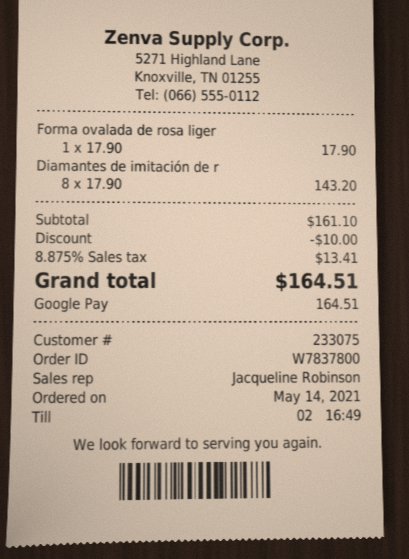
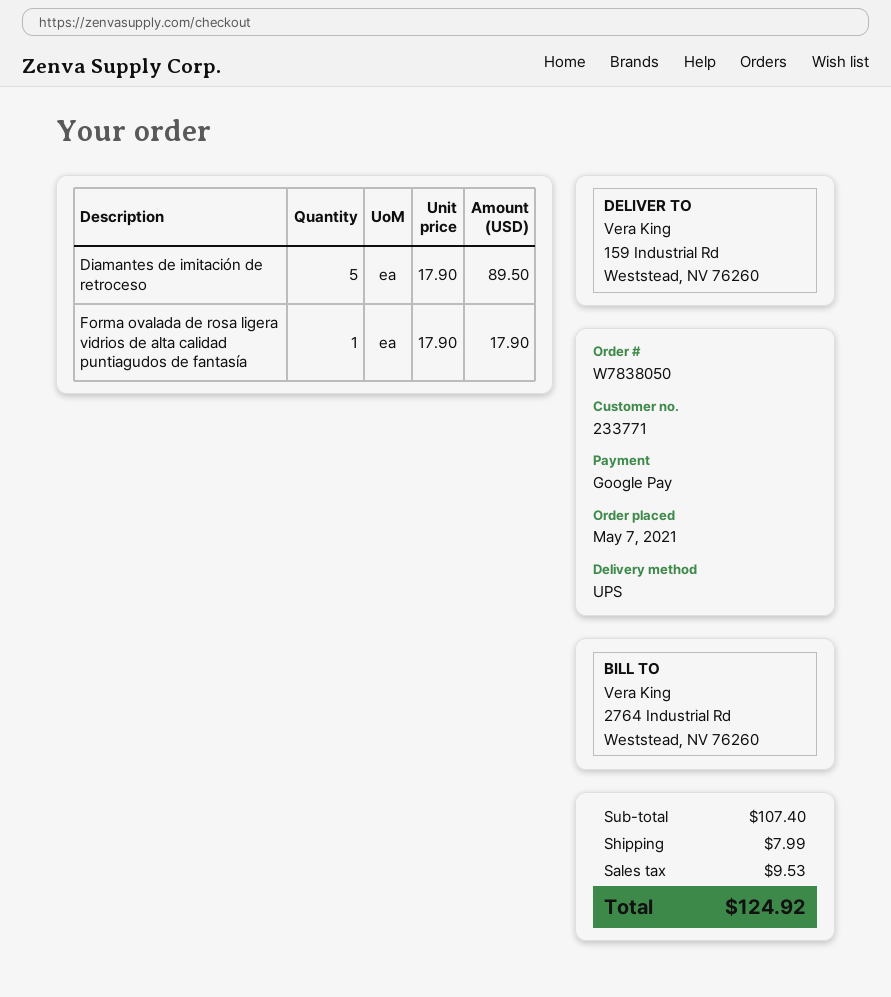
order number: W7837800 -> W7838050
order date: 2021-05-14 -> 2021-05-07
customer number: 233075 -> 233771
Diamantes de imitación de r: 8 x 17.90 = 143.20 -> 5 x 17.90 = 89.50
subtotal: 161.10 -> 107.40
discount: 10.00 -> none
shipping: none -> 7.99
tax: 13.41 -> 9.53
total: 164.51 -> 124.92

